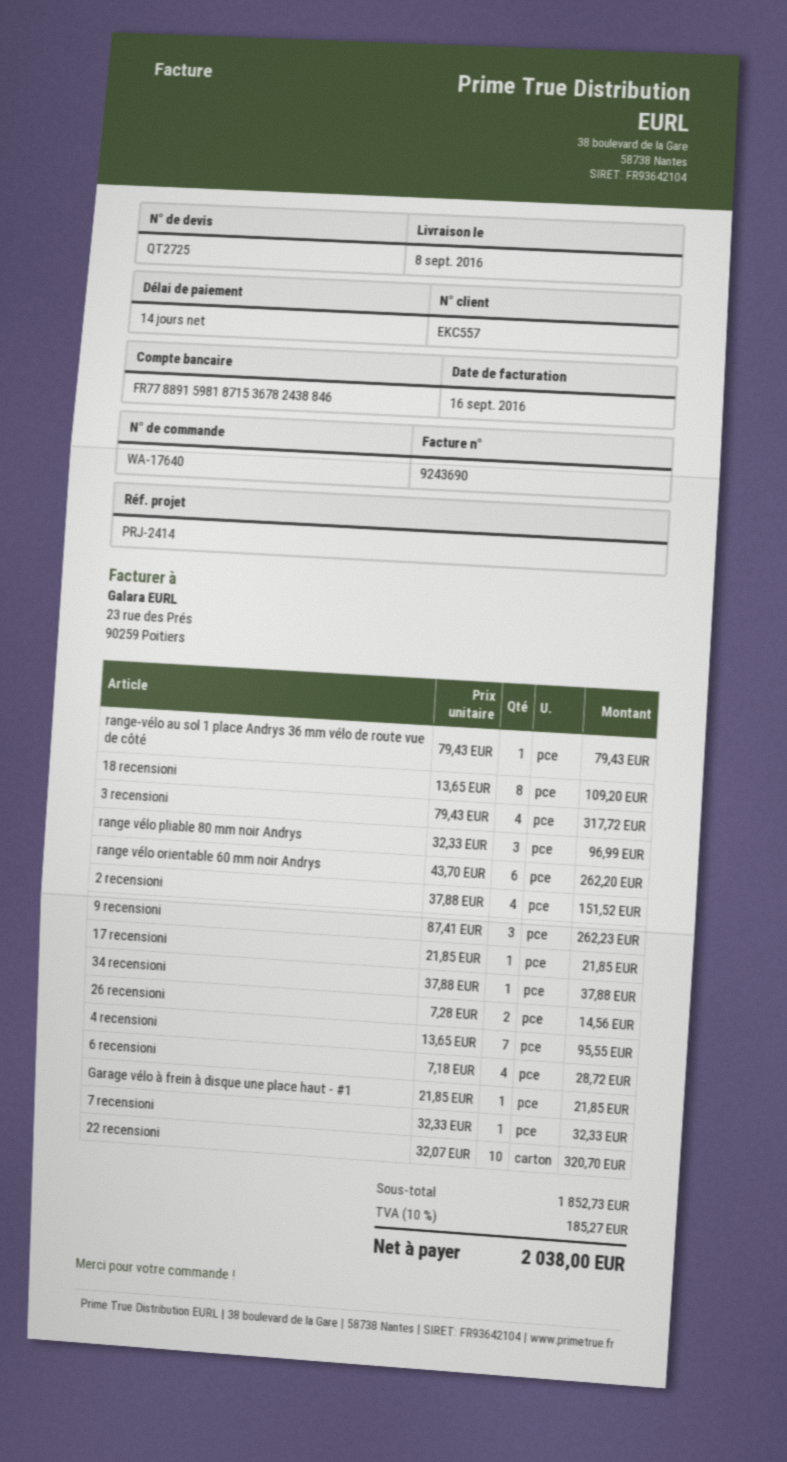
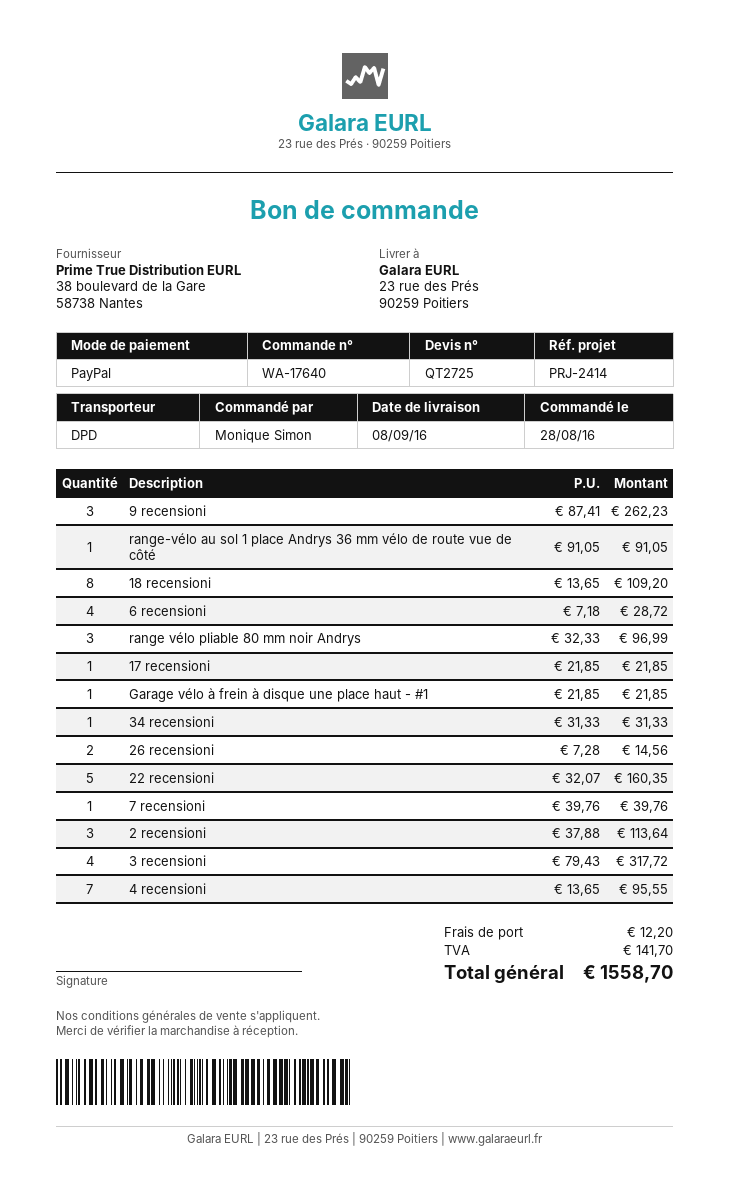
range-vélo au sol 1 place Andrys 36 mm vélo de route vue de côté: 1 x 79.43 = 79.43 -> 1 x 91.05 = 91.05
range vélo orientable 60 mm noir Andrys: 6 x 43.70 = 262.20 -> none
2 recensioni: 4 x 37.88 = 151.52 -> 3 x 37.88 = 113.64
34 recensioni: 1 x 37.88 = 37.88 -> 1 x 31.33 = 31.33
7 recensioni: 1 x 32.33 = 32.33 -> 1 x 39.76 = 39.76
22 recensioni: 10 x 32.07 = 320.70 -> 5 x 32.07 = 160.35
shipping: none -> 12.20
tax: 185.27 -> 141.70
total: 2038.00 -> 1558.70

